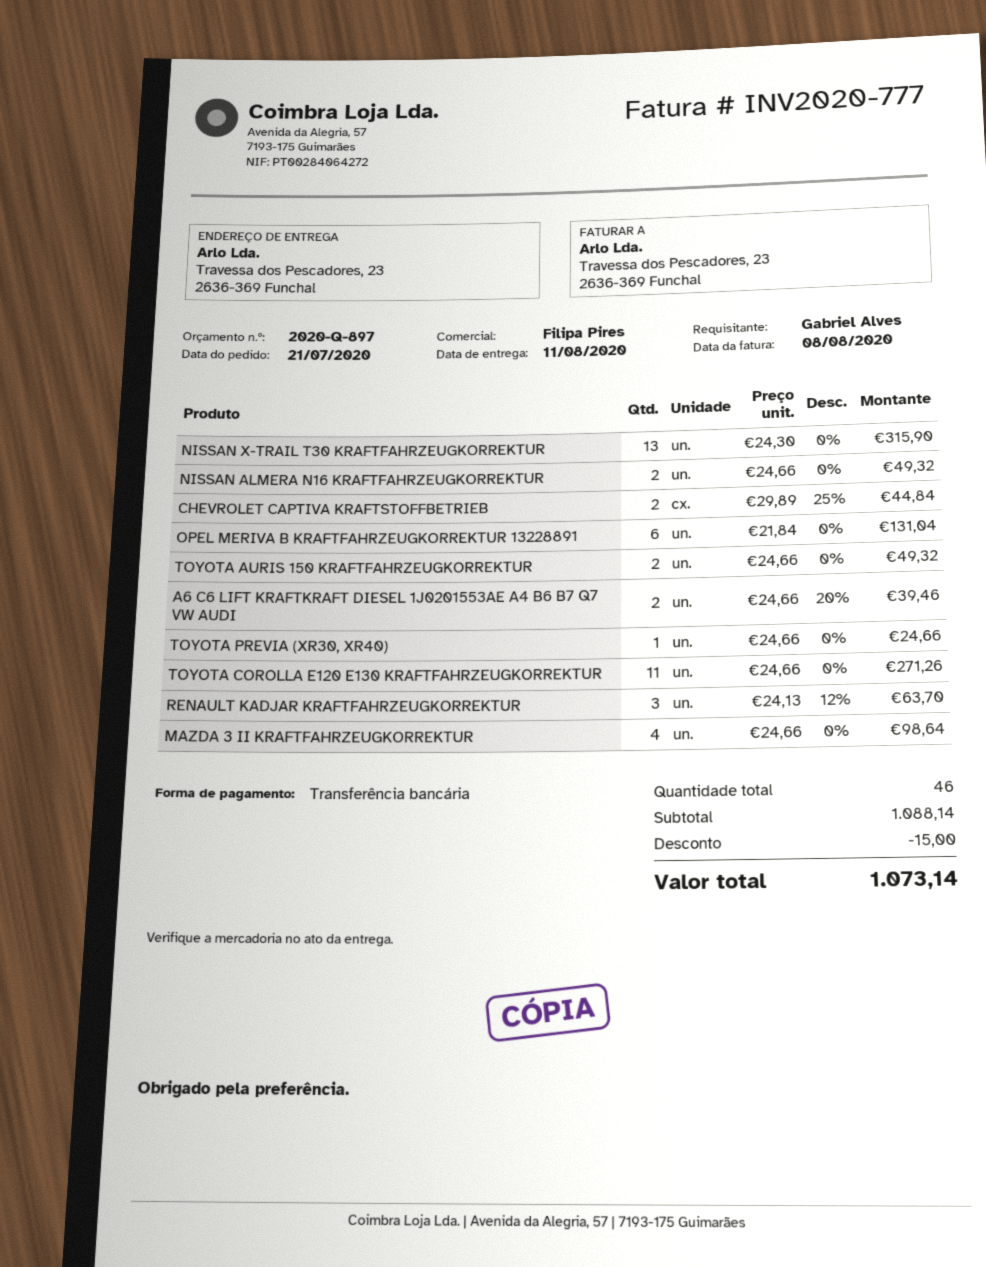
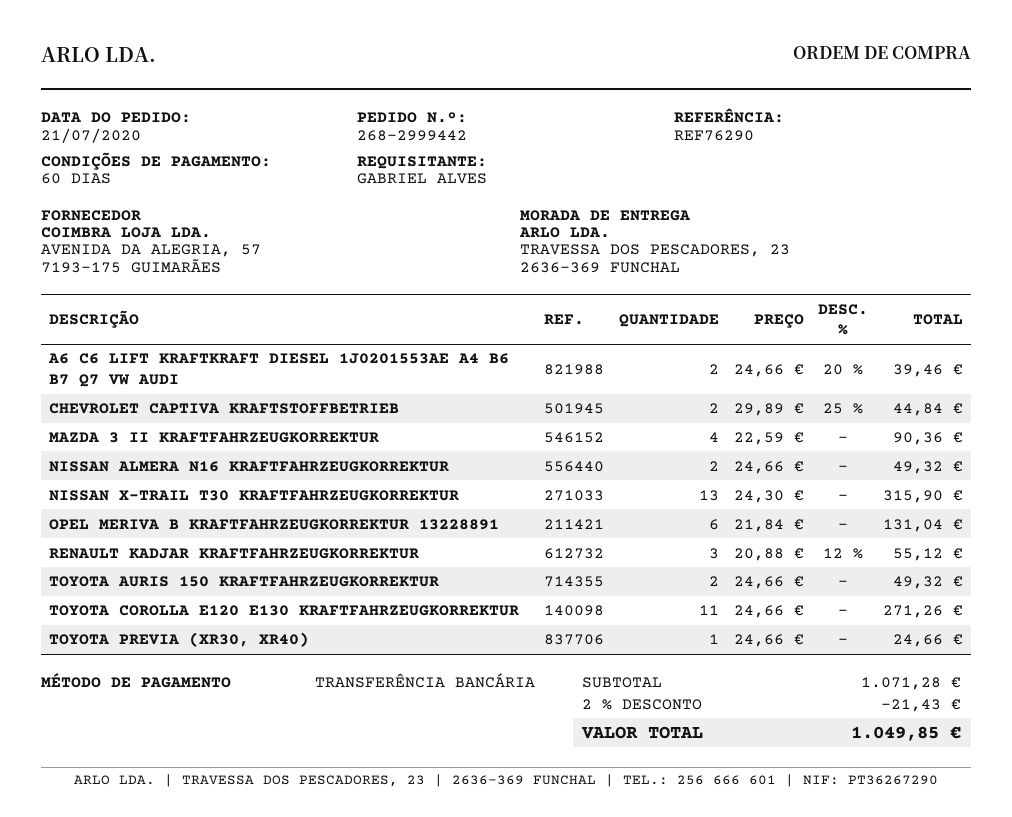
RENAULT KADJAR KRAFTFAHRZEUGKORREKTUR: 3 x 24.13 - 12% = 63.70 -> 3 x 20.88 - 12% = 55.12
MAZDA 3 II KRAFTFAHRZEUGKORREKTUR: 4 x 24.66 = 98.64 -> 4 x 22.59 = 90.36
subtotal: 1088.14 -> 1071.28
discount: 15.00 -> 21.43
total: 1073.14 -> 1049.85

